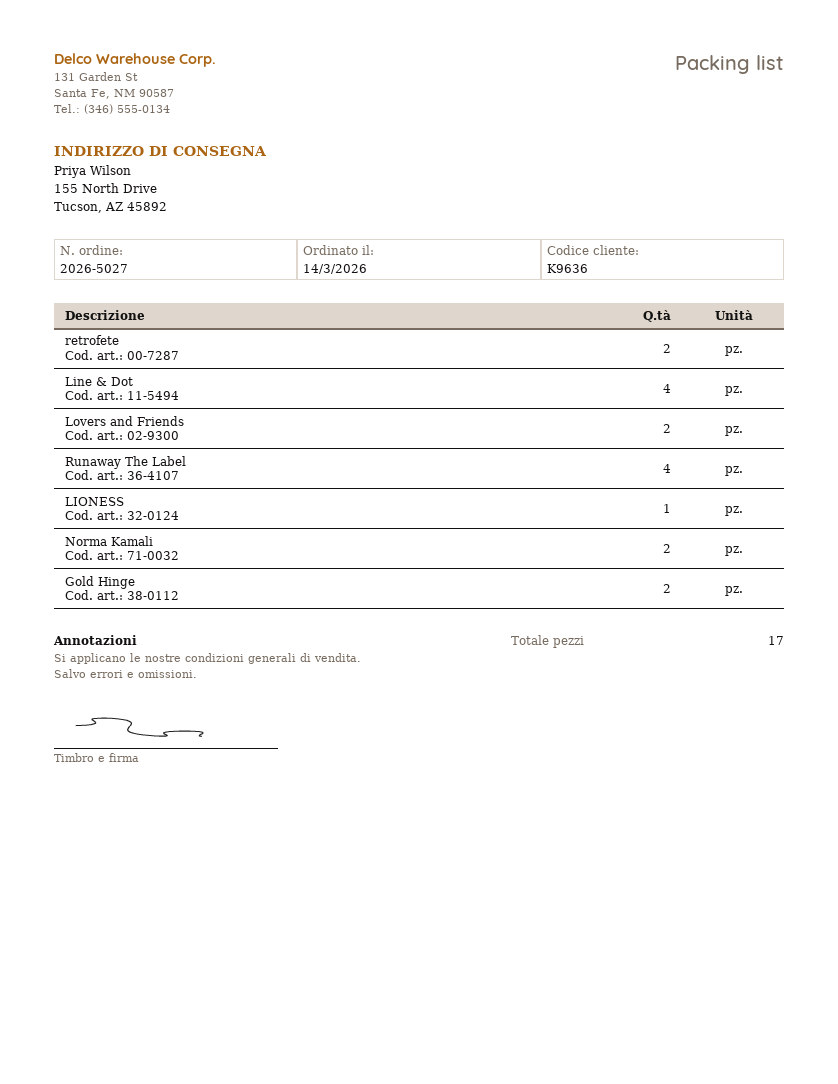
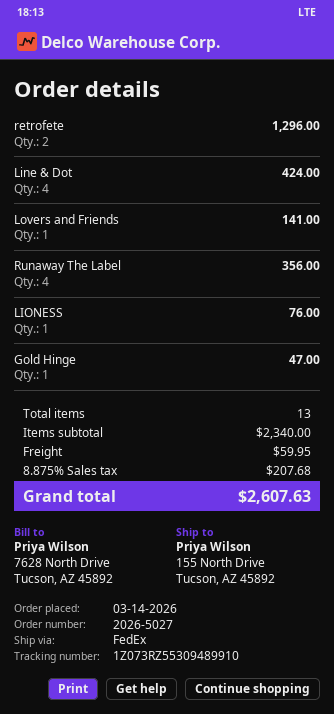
Lovers and Friends: 2 -> 1
Norma Kamali: 2 -> none
Gold Hinge: 2 -> 1
total quantity: 17 -> 13

